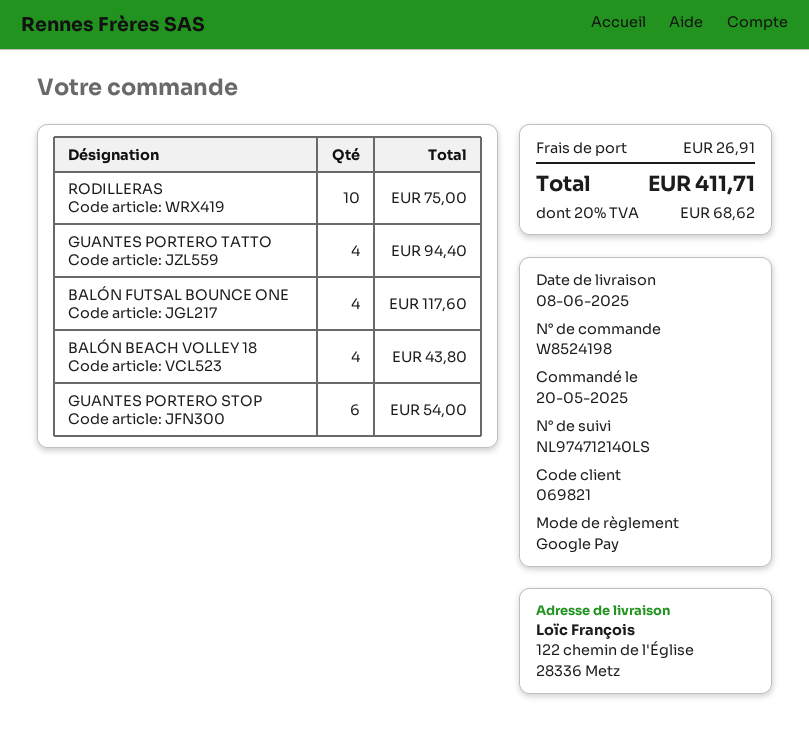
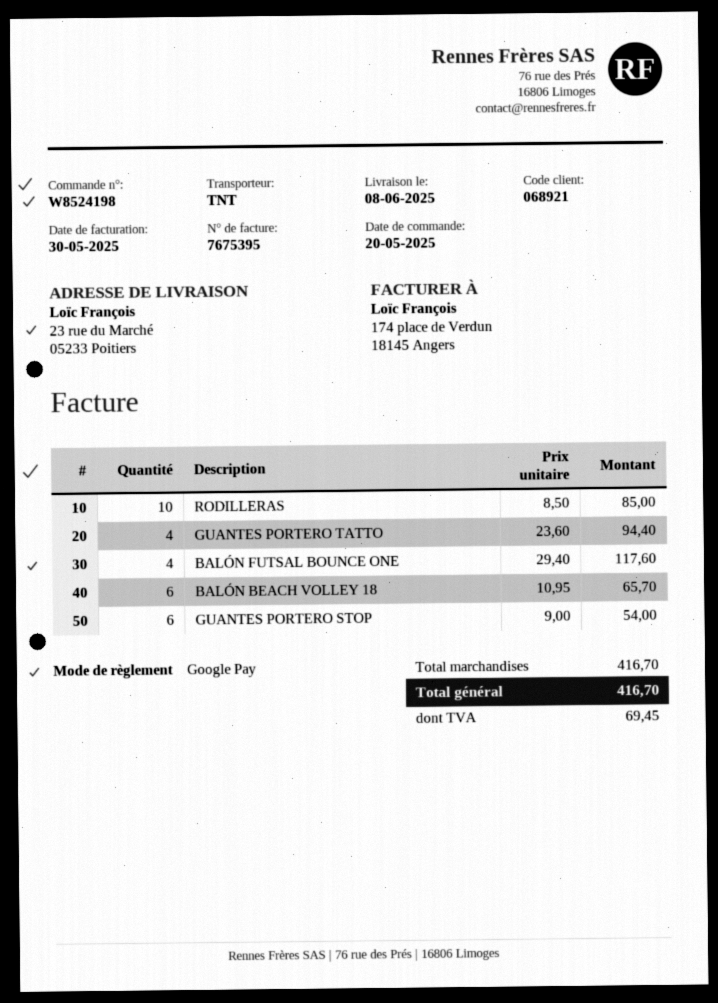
customer number: 069821 -> 068921
ship to: 122 chemin de l'Église, 28336 Metz -> 23 rue du Marché, 05233 Poitiers
RODILLERAS: 10 for 75.00 -> 10 for 85.00
BALÓN BEACH VOLLEY 18: 4 for 43.80 -> 6 for 65.70
shipping: 26.91 -> none
tax: 68.62 -> 69.45
total: 411.71 -> 416.70

